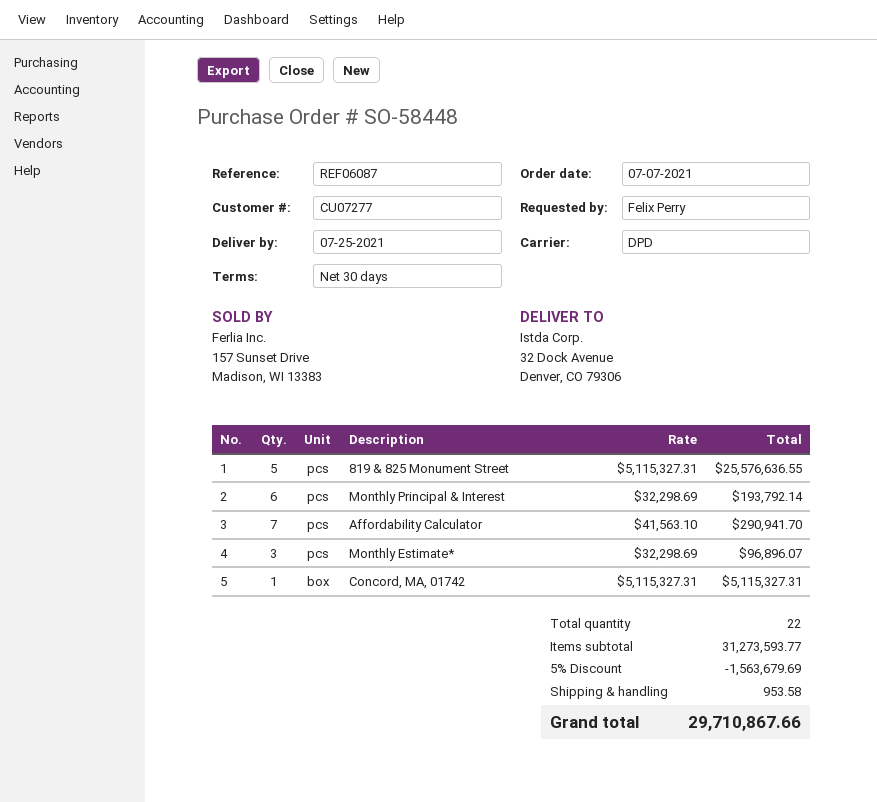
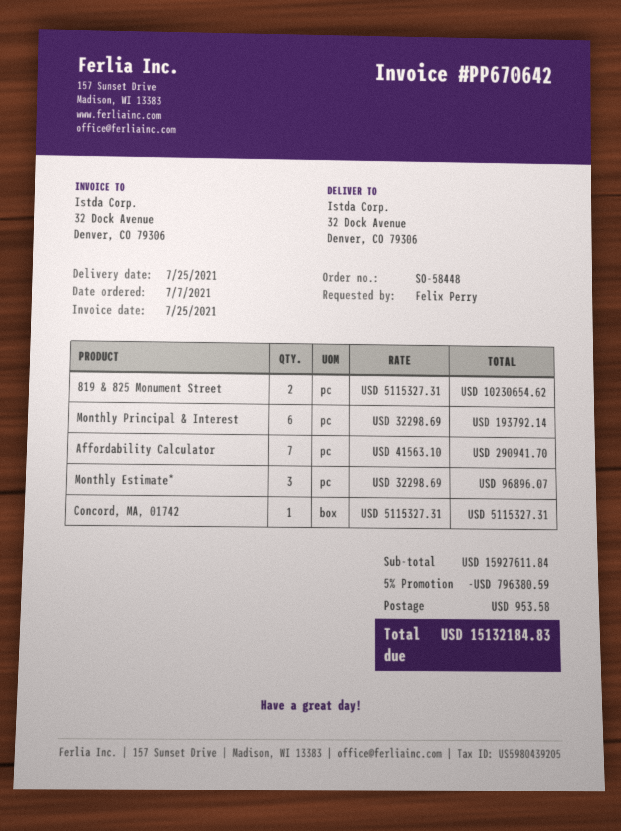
819 & 825 Monument Street: 5 x 5115327.31 = 25576636.55 -> 2 x 5115327.31 = 10230654.62
subtotal: 31273593.77 -> 15927611.84
discount: 5% = 1563679.69 -> 5% = 796380.59
total: 29710867.66 -> 15132184.83

